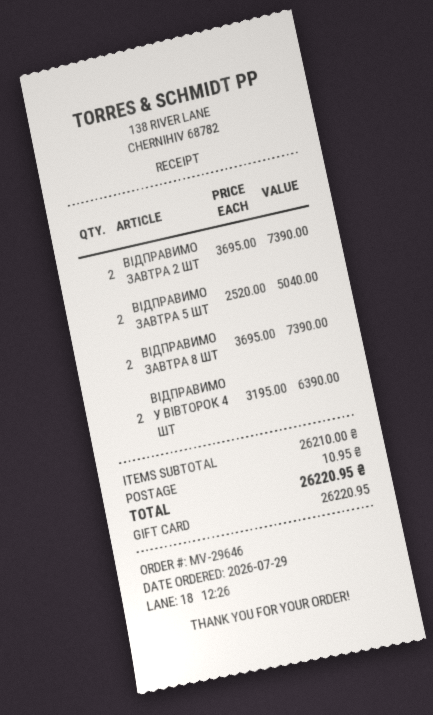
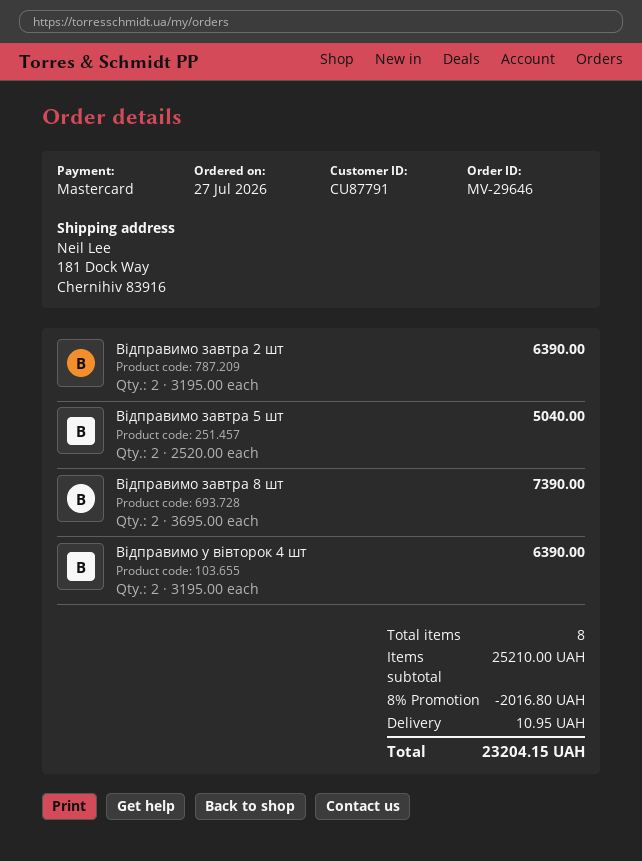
order date: 2026-07-29 -> 2026-07-27
payment method: gift card -> Mastercard
ВІДПРАВИМО ЗАВТРА 2 ШТ: 2 x 3695.00 = 7390.00 -> 2 x 3195.00 = 6390.00
subtotal: 26210.00 -> 25210.00
discount: none -> 8% = 2016.80
total: 26220.95 -> 23204.15

